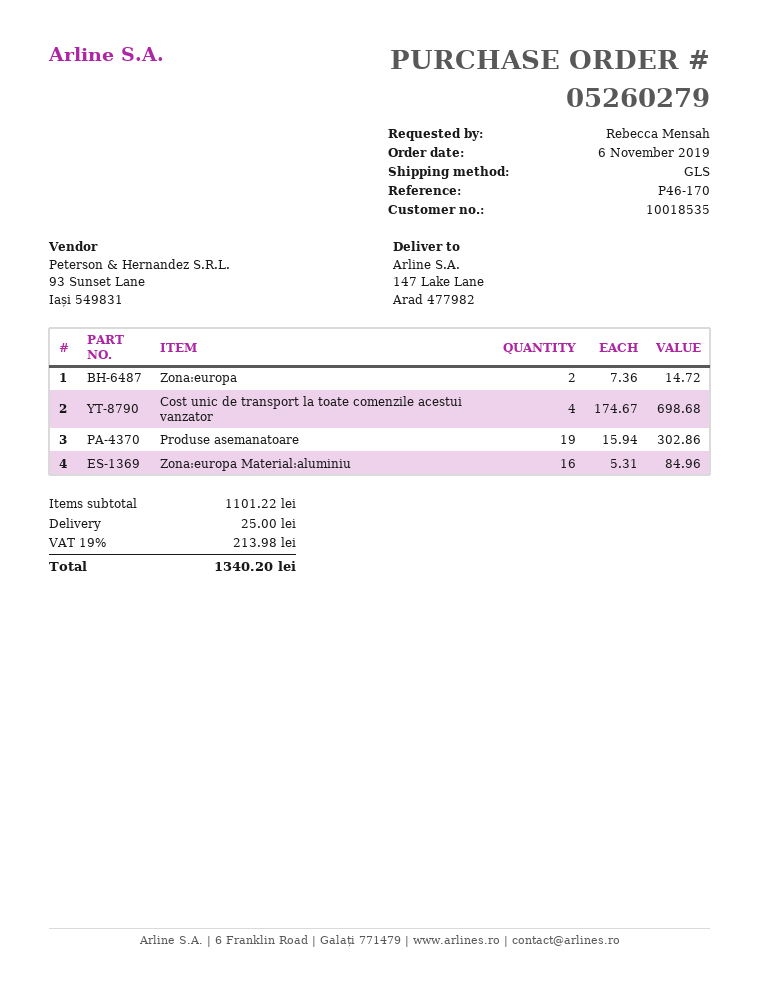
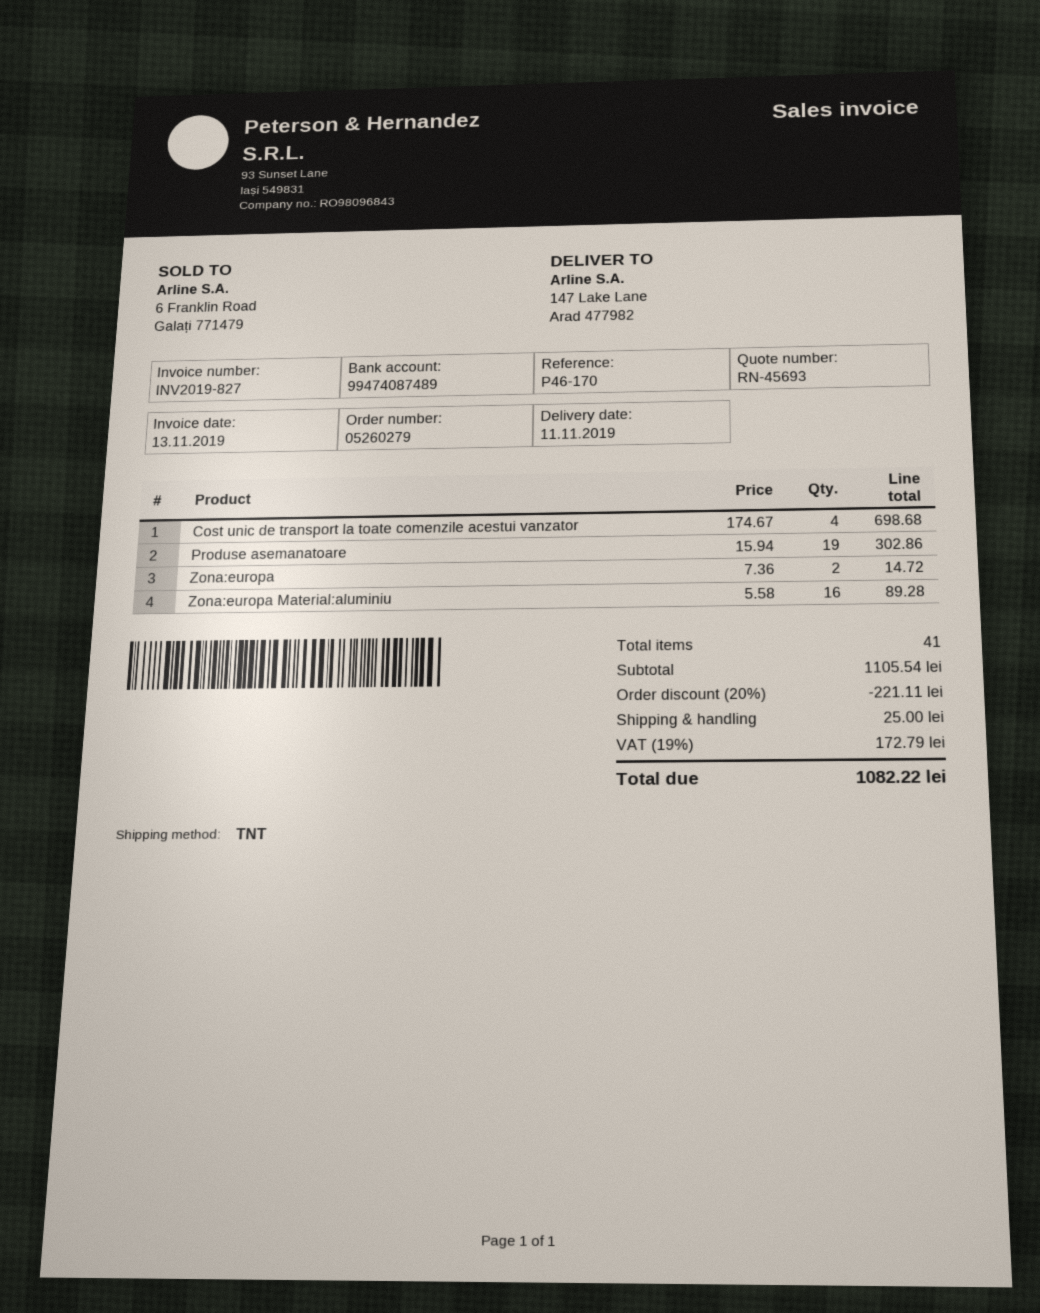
shipping method: GLS -> TNT
Zona:europa Material:aluminiu: 16 x 5.31 = 84.96 -> 16 x 5.58 = 89.28
subtotal: 1101.22 -> 1105.54
discount: none -> 20% = 221.11
tax: 19% = 213.98 -> 19% = 172.79
total: 1340.20 -> 1082.22

